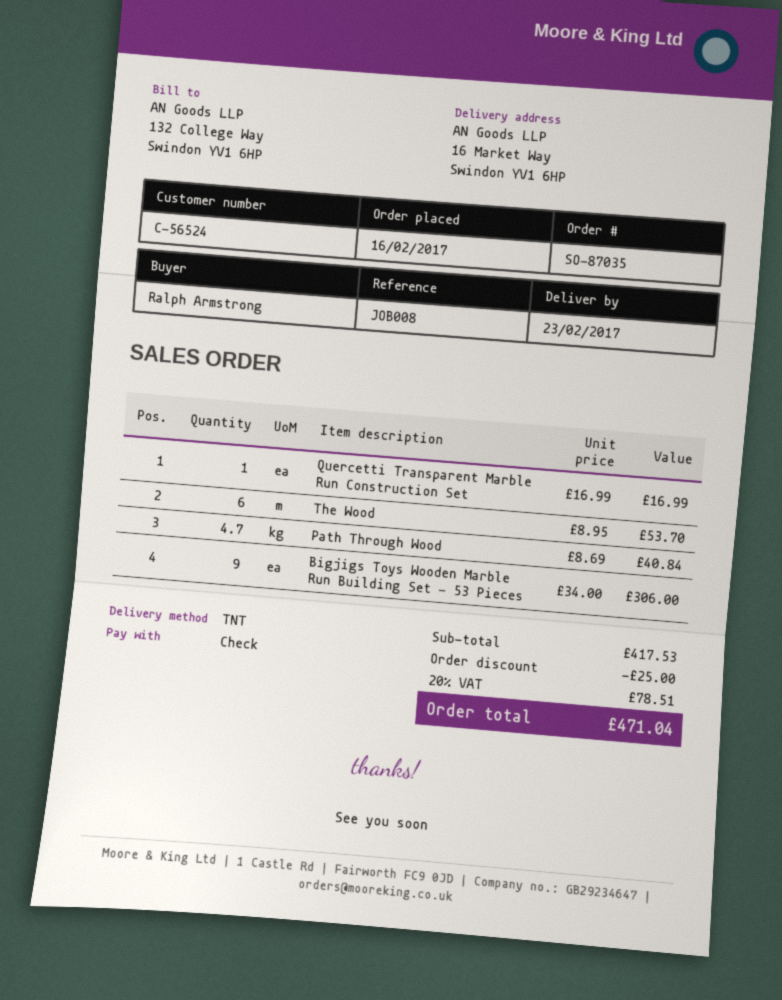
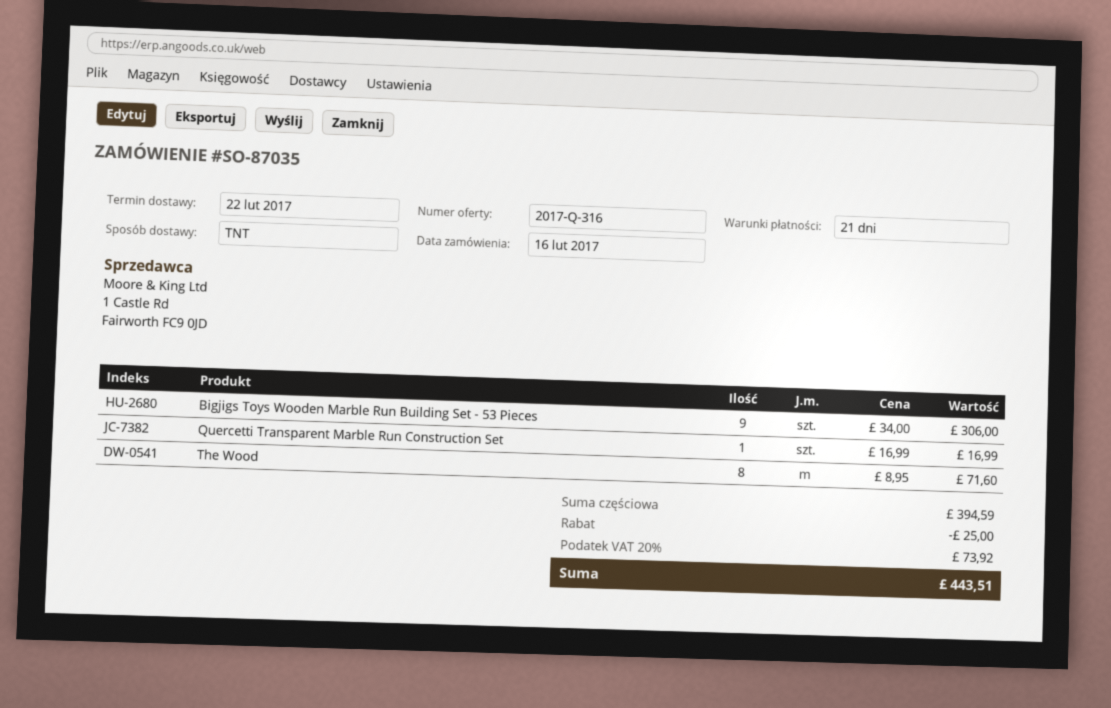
delivery date: 2017-02-23 -> 2017-02-22
The Wood: 6 x 8.95 = 53.70 -> 8 x 8.95 = 71.60
Path Through Wood: 4.7 x 8.69 = 40.84 -> none
subtotal: 417.53 -> 394.59
tax: 20% = 78.51 -> 20% = 73.92
total: 471.04 -> 443.51

